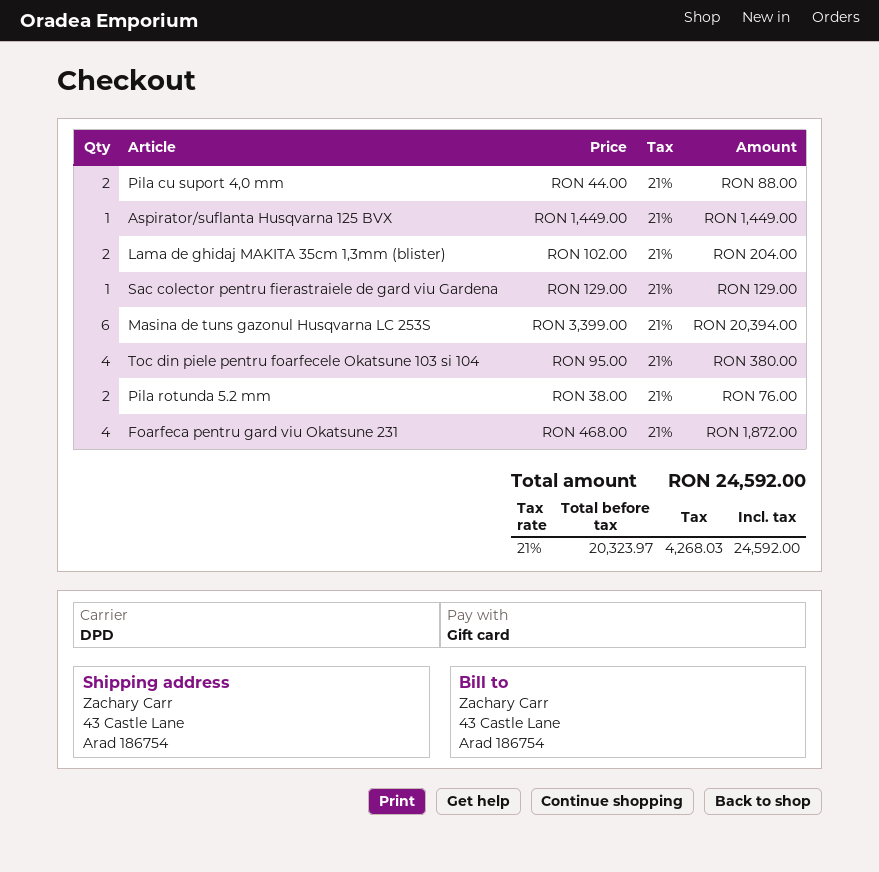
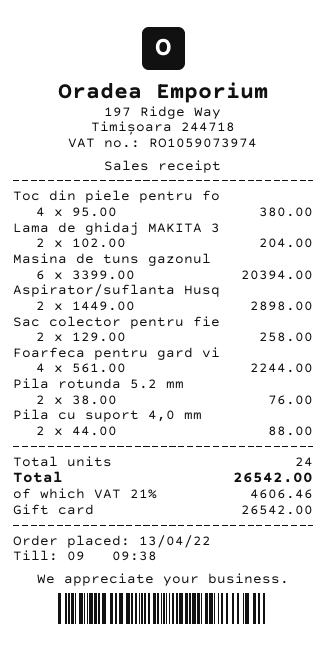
Aspirator/suflanta Husqvarna 125 BVX: 1 x 1449.00 = 1449.00 -> 2 x 1449.00 = 2898.00
Sac colector pentru fierastraiele de gard viu Gardena: 1 x 129.00 = 129.00 -> 2 x 129.00 = 258.00
Foarfeca pentru gard viu Okatsune 231: 4 x 468.00 = 1872.00 -> 4 x 561.00 = 2244.00
tax: 21% = 4268.03 -> 21% = 4606.46
total: 24592.00 -> 26542.00

